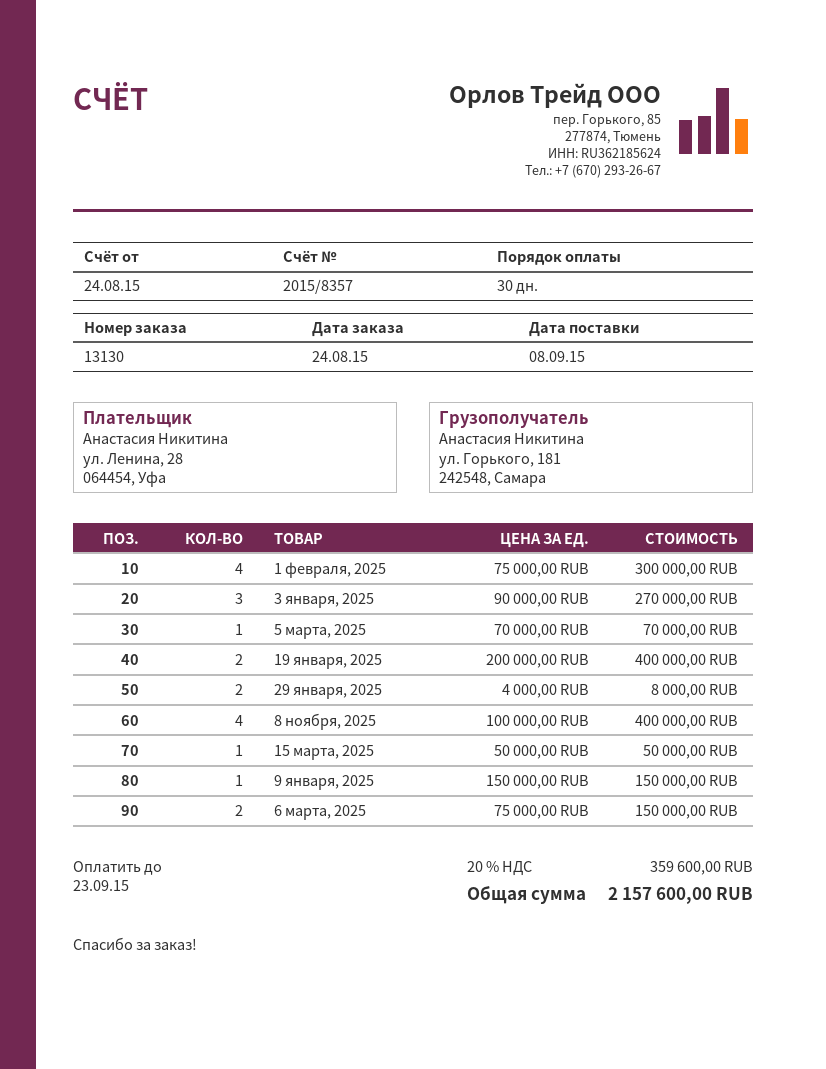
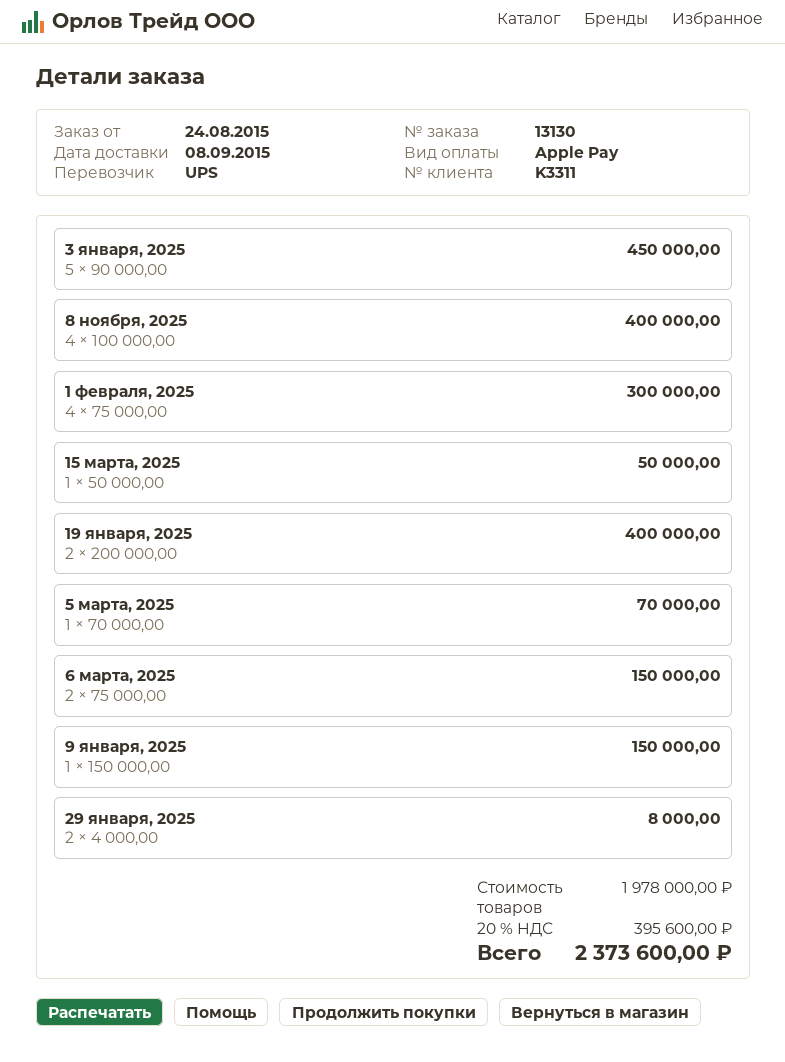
3 января, 2025: 3 x 90000.00 = 270000.00 -> 5 x 90000.00 = 450000.00
tax: 20% = 359600.00 -> 20% = 395600.00
total: 2157600.00 -> 2373600.00

